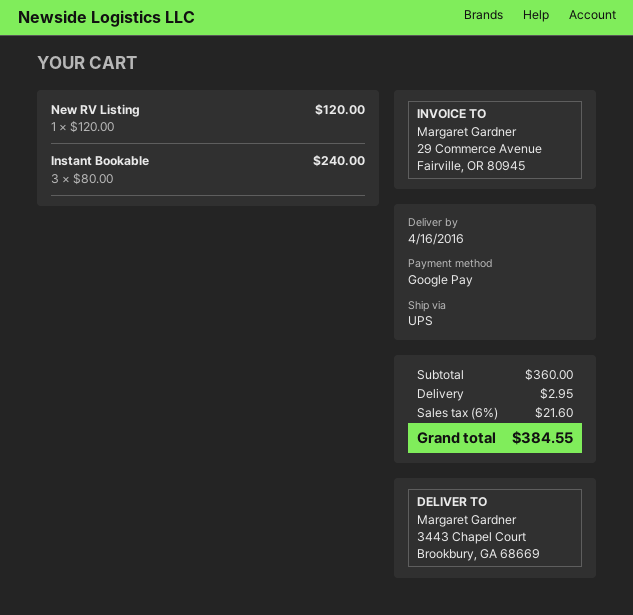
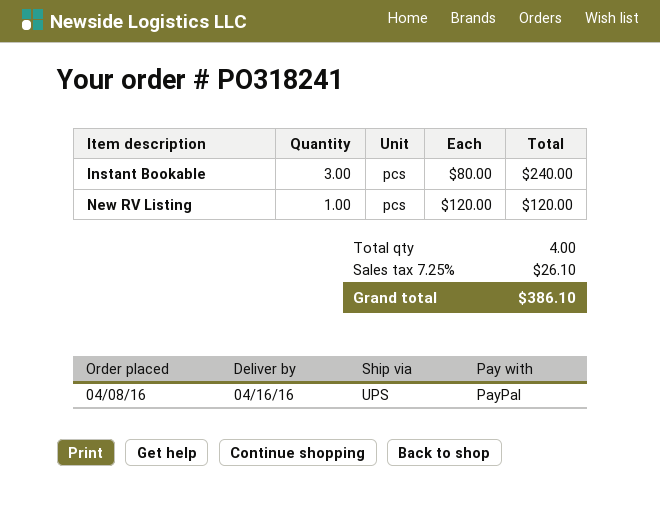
payment method: Google Pay -> PayPal
shipping: 2.95 -> none
tax: 6% = 21.60 -> 7.25% = 26.10
total: 384.55 -> 386.10

